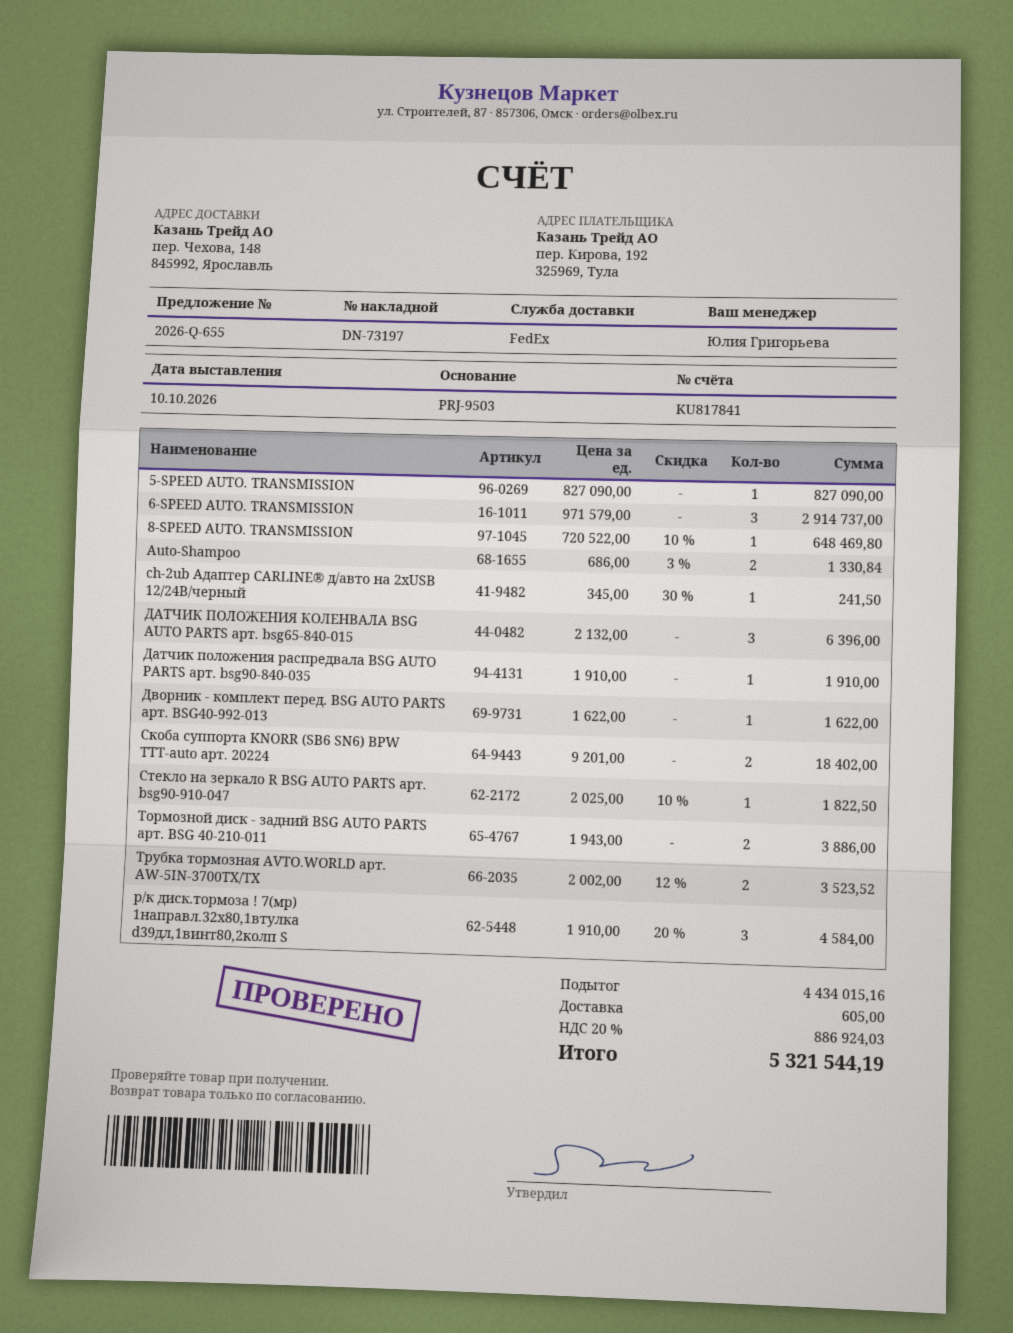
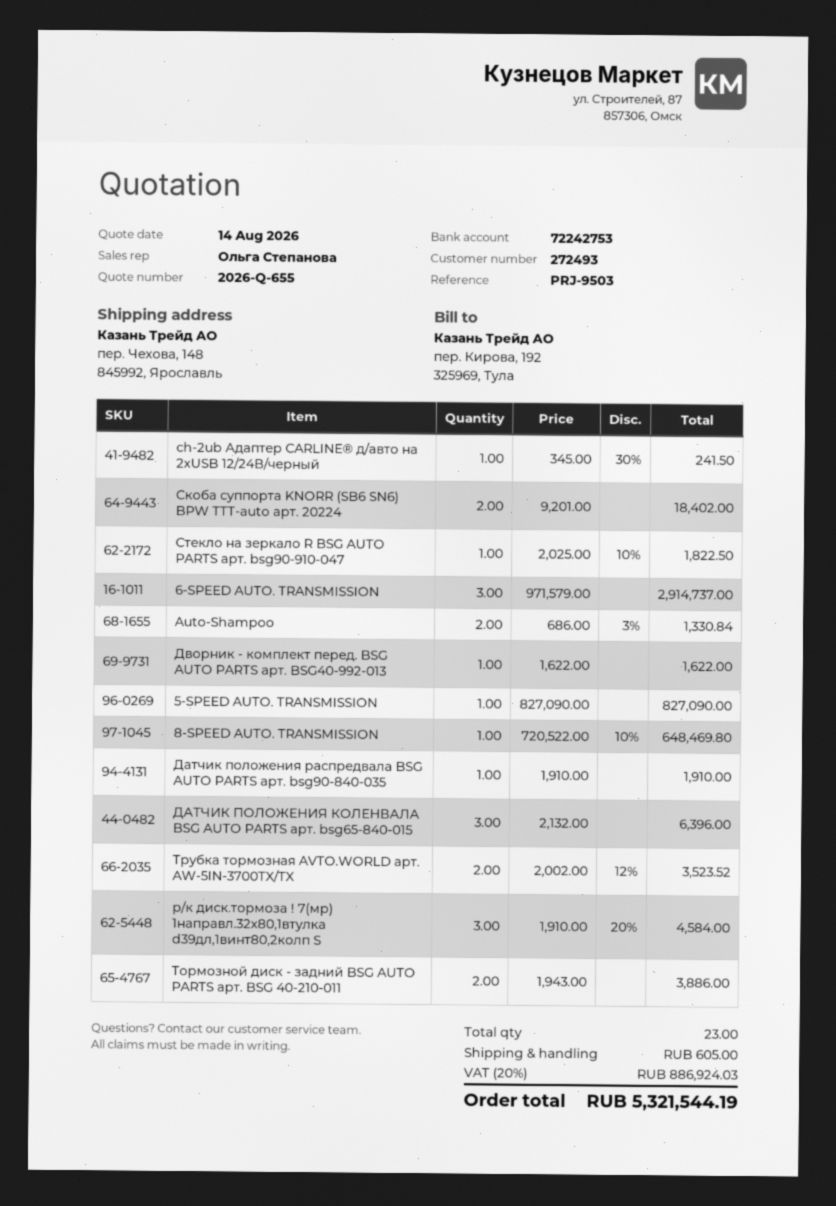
sales rep: Юлия Григорьева -> Ольга Степанова

